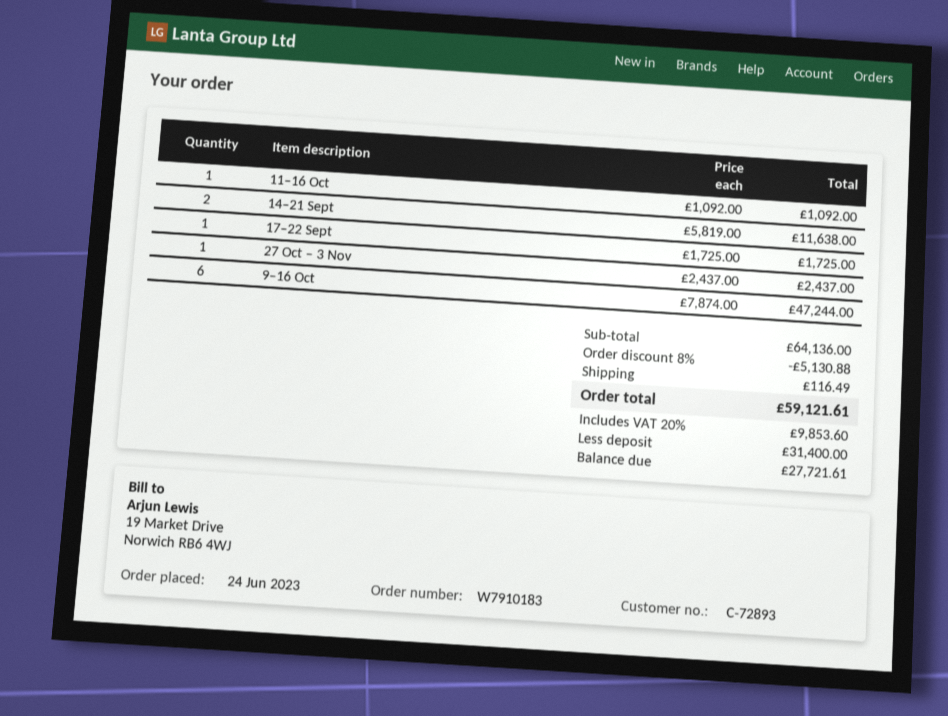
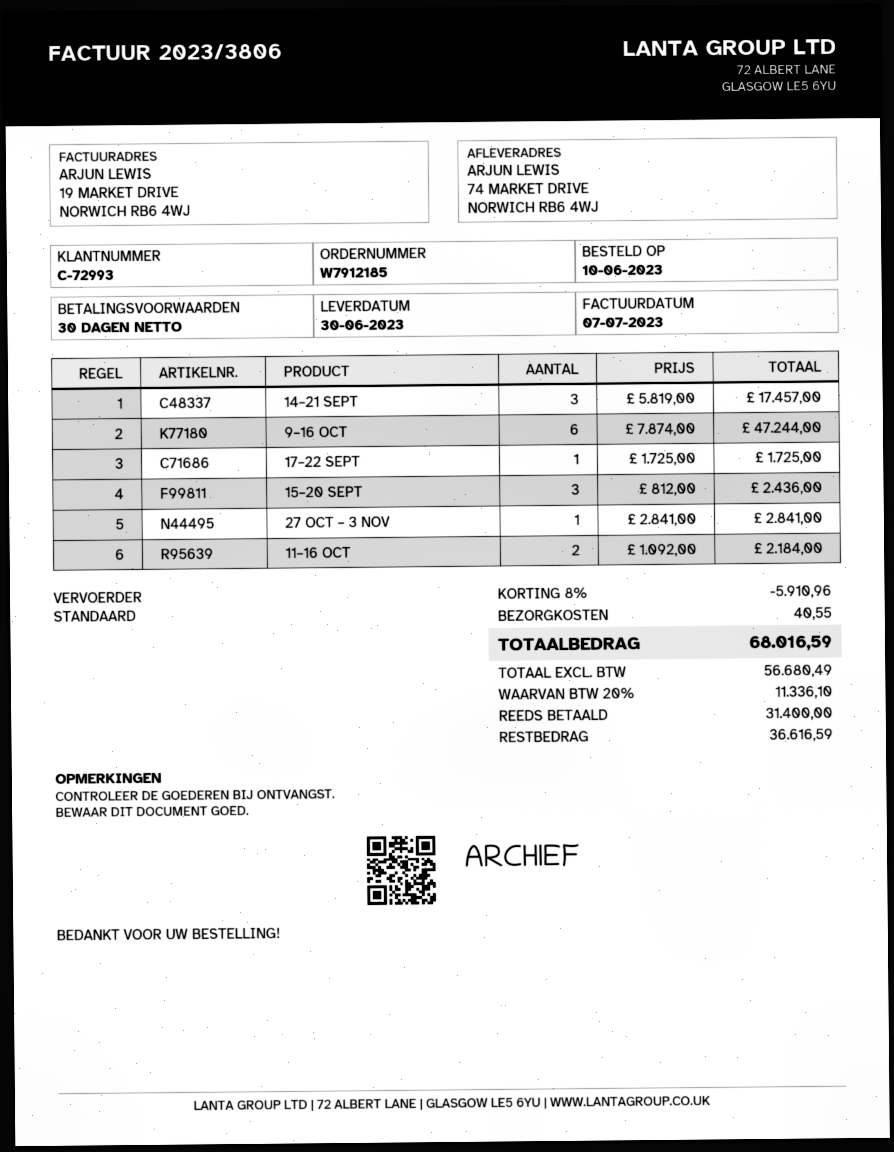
order number: W7910183 -> W7912185
order date: 2023-06-24 -> 2023-06-10
customer number: C-72893 -> C-72993
11–16 Oct: 1 x 1092.00 = 1092.00 -> 2 x 1092.00 = 2184.00
14–21 Sept: 2 x 5819.00 = 11638.00 -> 3 x 5819.00 = 17457.00
27 Oct – 3 Nov: 1 x 2437.00 = 2437.00 -> 1 x 2841.00 = 2841.00
15–20 SEPT: none -> 3 x 812.00 = 2436.00
discount: 8% = 5130.88 -> 8% = 5910.96
shipping: 116.49 -> 40.55
tax: 20% = 9853.60 -> 20% = 11336.10
total: 59121.61 -> 68016.59
balance: 27721.61 -> 36616.59

